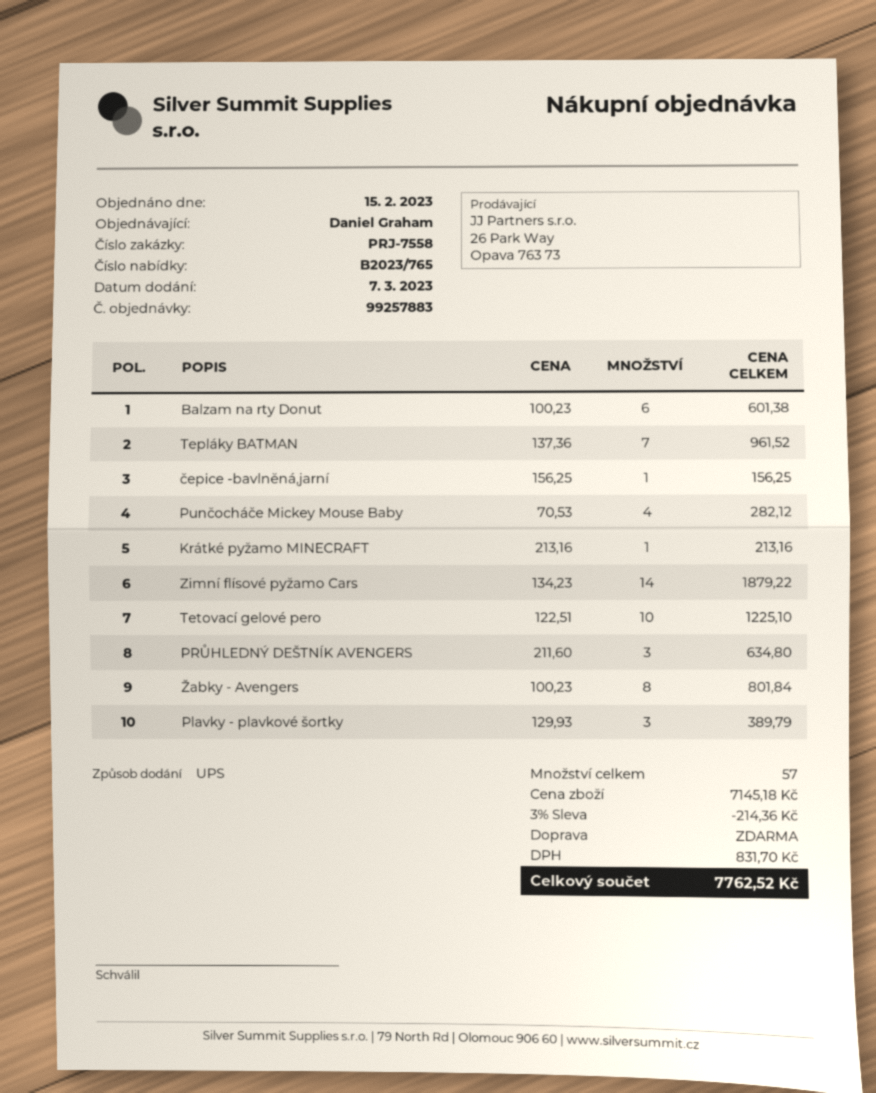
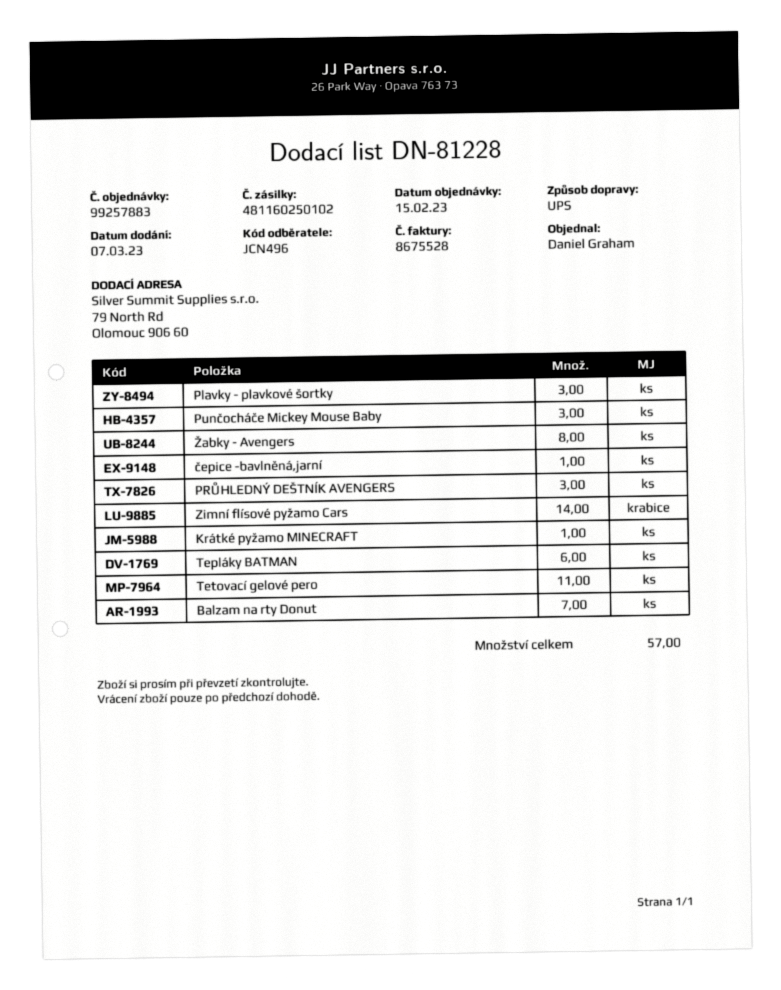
Balzam na rty Donut: 6 -> 7
Tepláky BATMAN: 7 -> 6
Punčocháče Mickey Mouse Baby: 4 -> 3
Tetovací gelové pero: 10 -> 11

